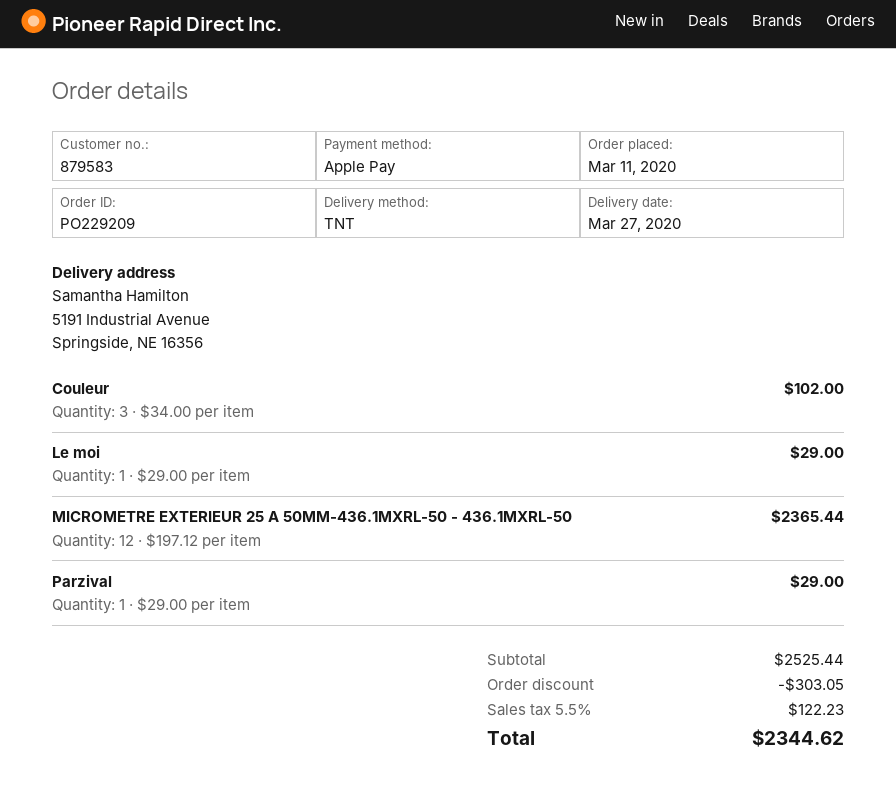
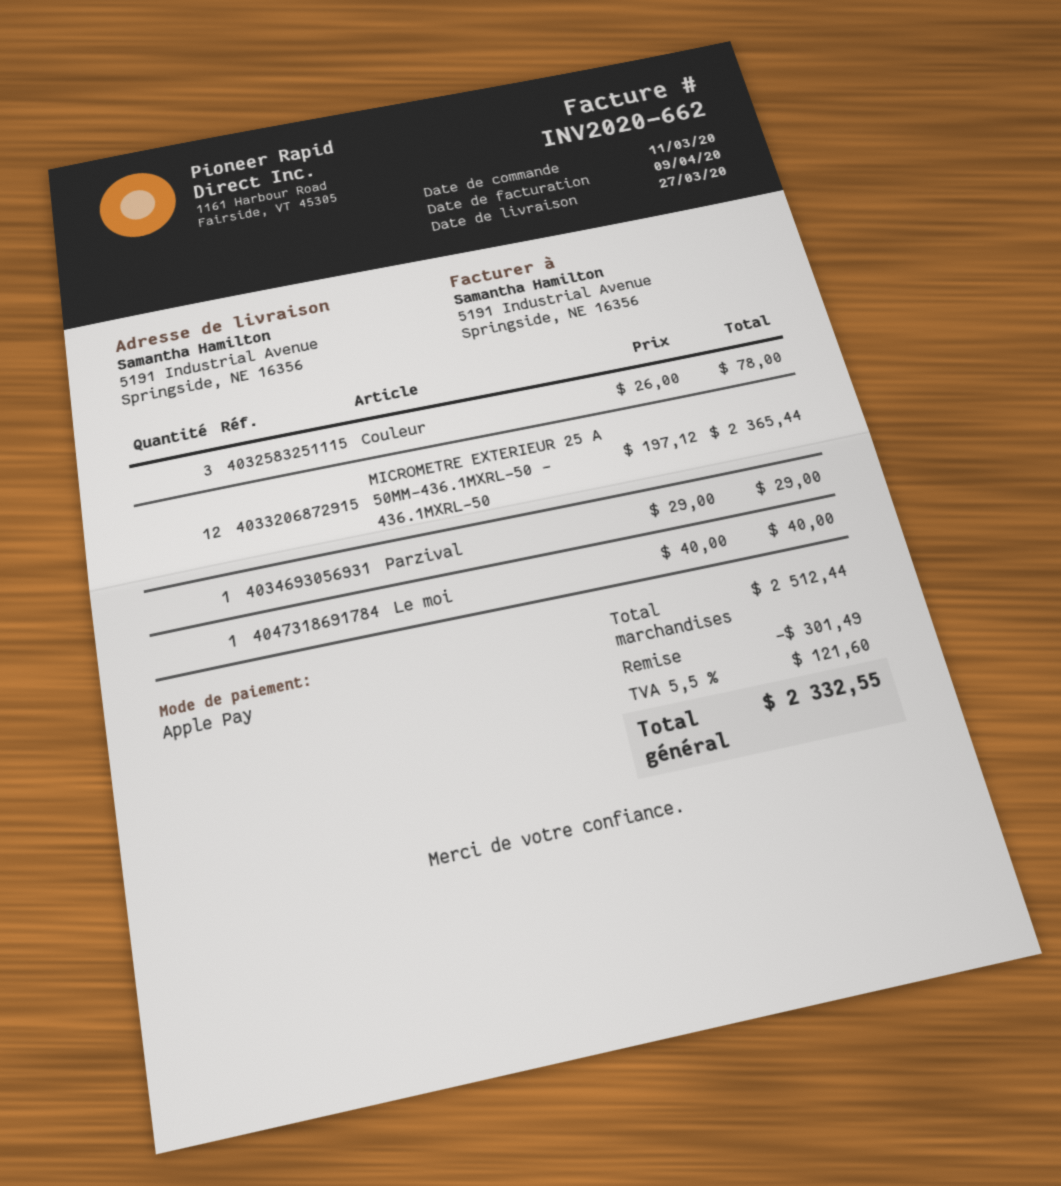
Couleur: 3 x 34.00 = 102.00 -> 3 x 26.00 = 78.00
Le moi: 1 x 29.00 = 29.00 -> 1 x 40.00 = 40.00
subtotal: 2525.44 -> 2512.44
discount: 303.05 -> 301.49
tax: 5.5% = 122.23 -> 5.5% = 121.60
total: 2344.62 -> 2332.55

